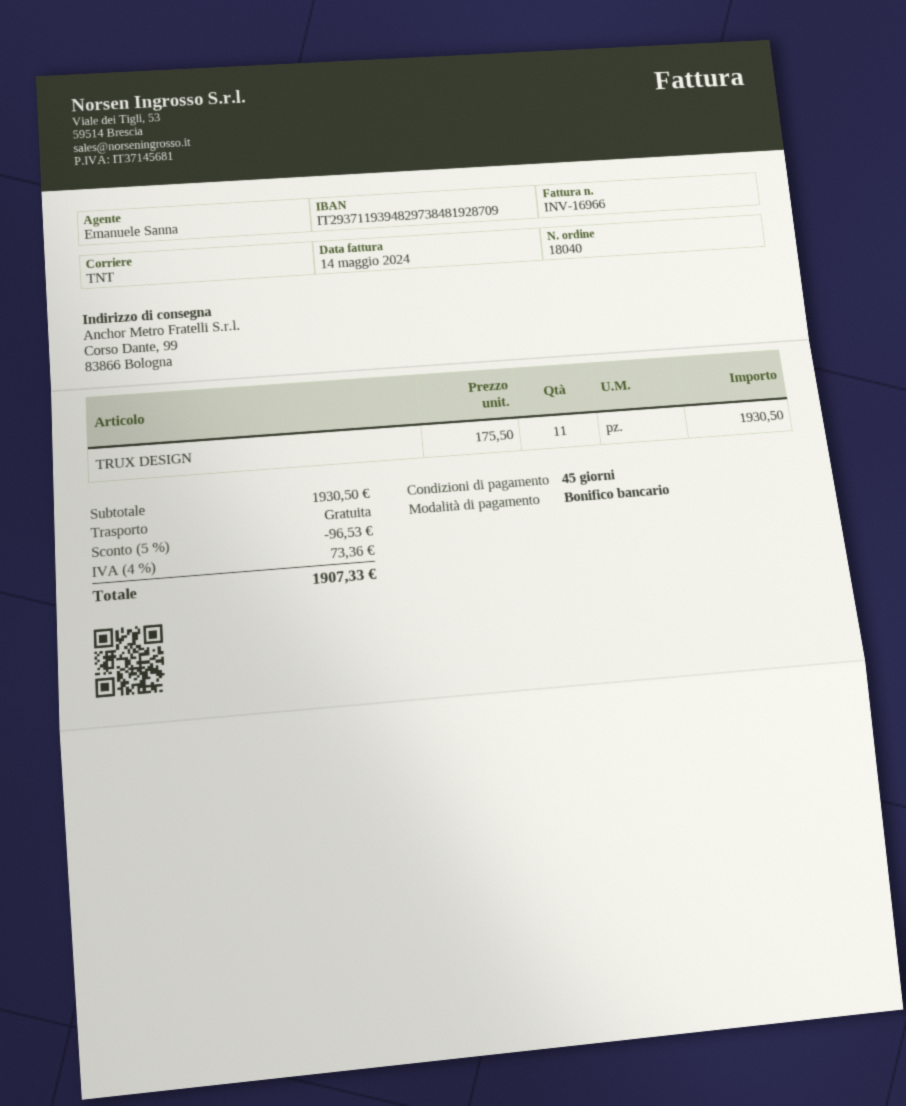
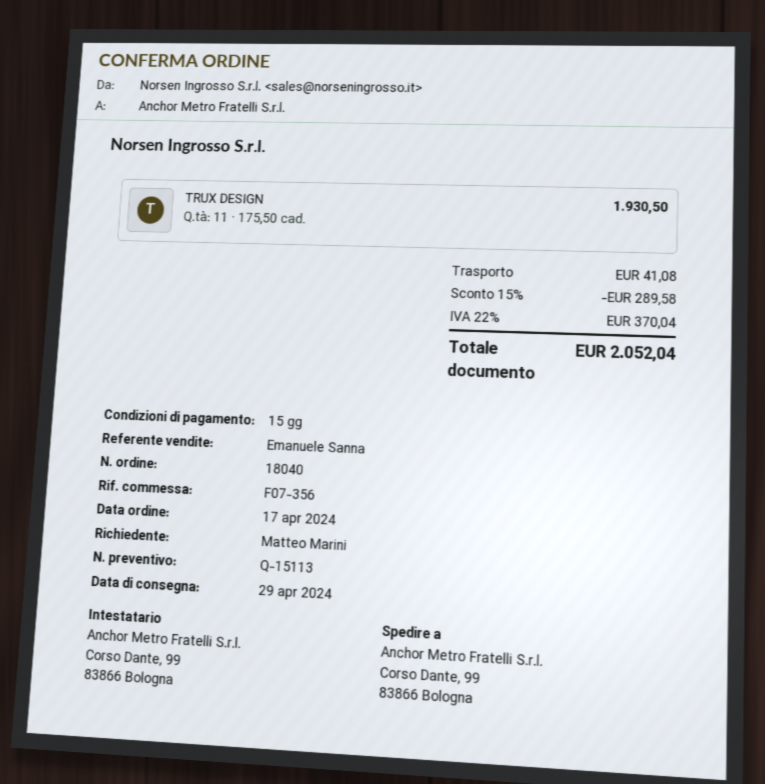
payment terms: 45 days -> 15 days
discount: 5% = 96.53 -> 15% = 289.58
shipping: 0.00 -> 41.08
tax: 4% = 73.36 -> 22% = 370.04
total: 1907.33 -> 2052.04

